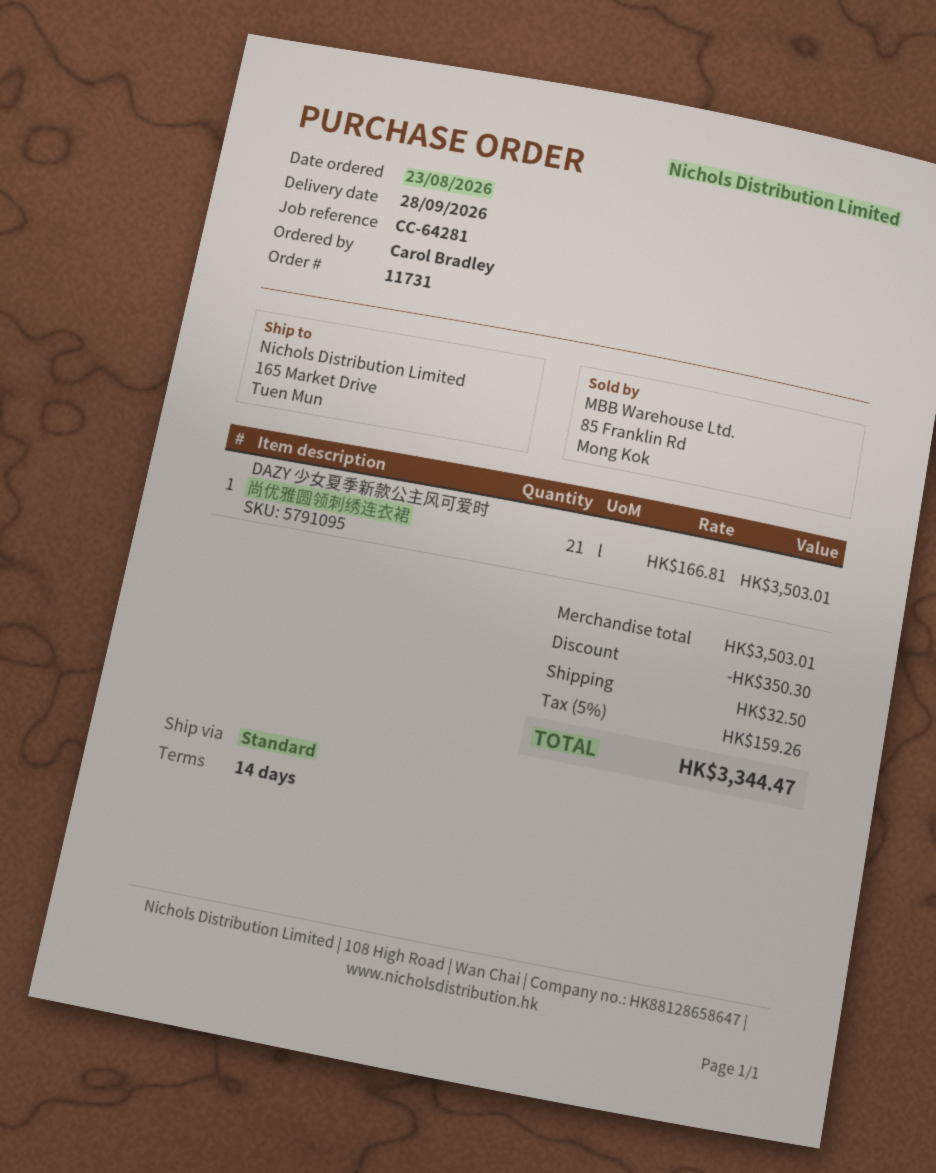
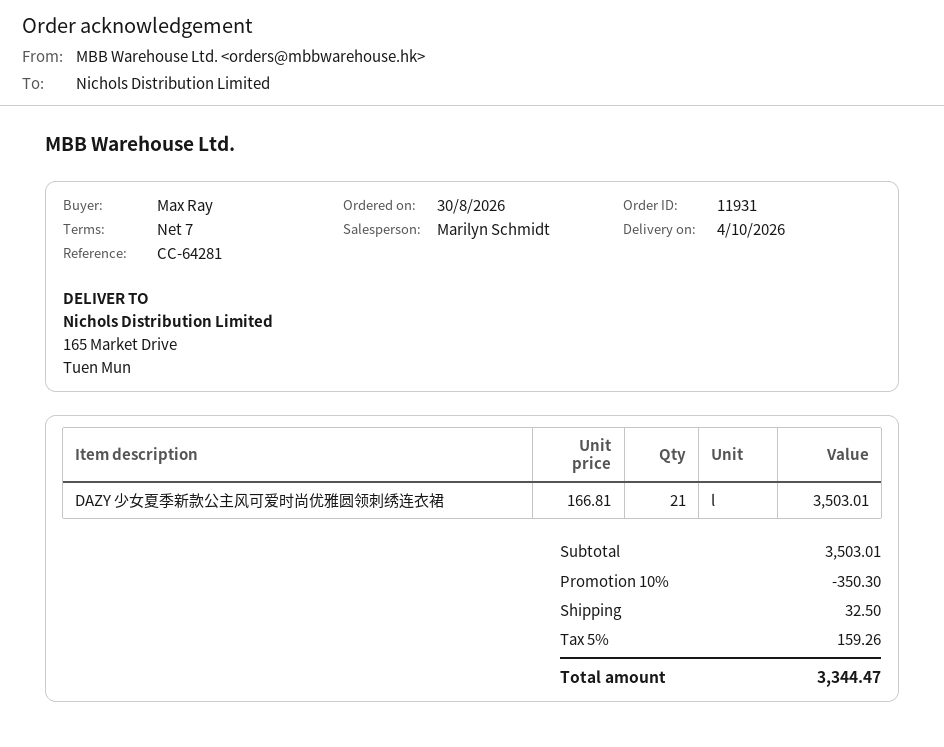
order number: 11731 -> 11931
order date: 2026-08-23 -> 2026-08-30
delivery date: 2026-09-28 -> 2026-10-04
payment terms: 14 days -> 7 days
ordered by: Carol Bradley -> Max Ray

